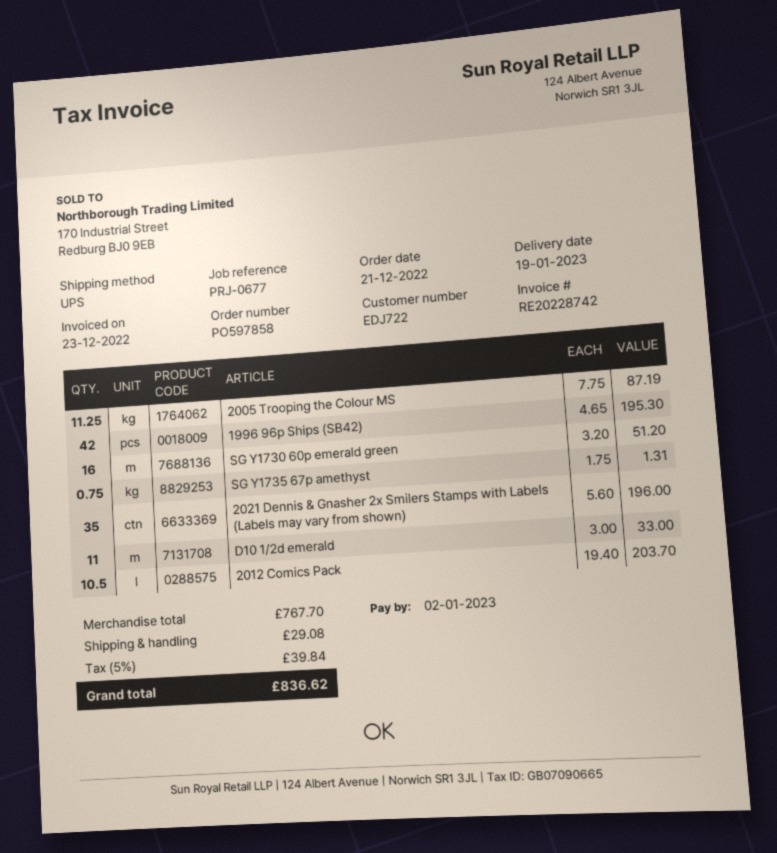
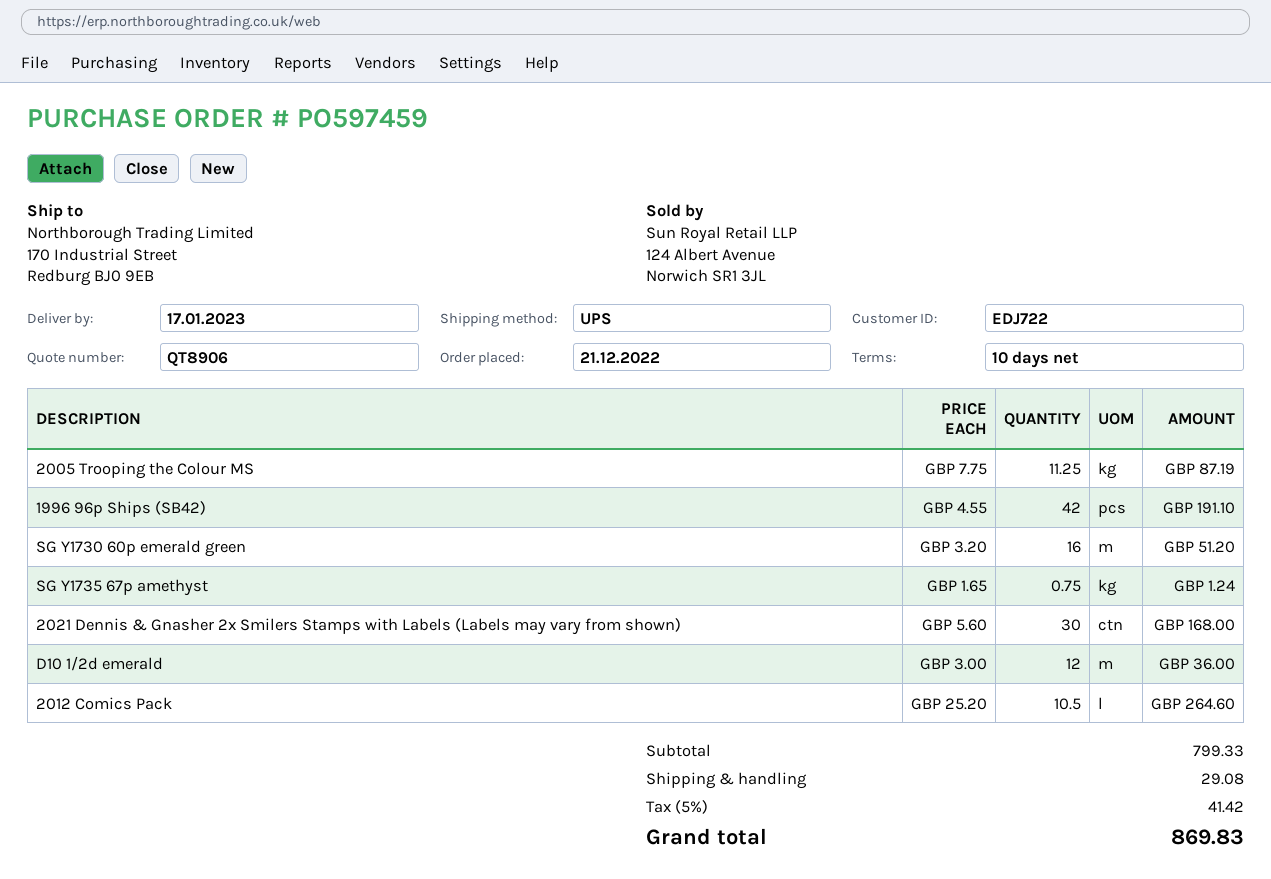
order number: PO597858 -> PO597459
delivery date: 2023-01-19 -> 2023-01-17
1996 96p Ships (SB42): 42 x 4.65 = 195.30 -> 42 x 4.55 = 191.10
SG Y1735 67p amethyst: 0.75 x 1.75 = 1.31 -> 0.75 x 1.65 = 1.24
2021 Dennis & Gnasher 2x Smilers Stamps with Labels (Labels may vary from shown): 35 x 5.60 = 196.00 -> 30 x 5.60 = 168.00
D10 1/2d emerald: 11 x 3.00 = 33.00 -> 12 x 3.00 = 36.00
2012 Comics Pack: 10.5 x 19.40 = 203.70 -> 10.5 x 25.20 = 264.60
subtotal: 767.70 -> 799.33
tax: 5% = 39.84 -> 5% = 41.42
total: 836.62 -> 869.83

